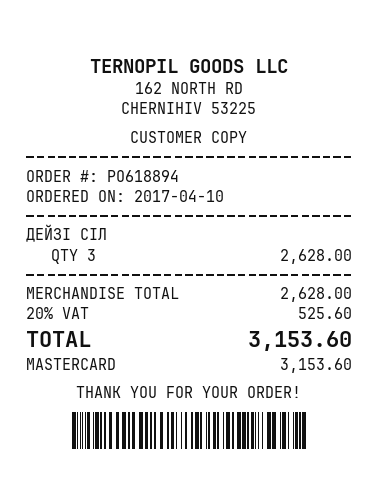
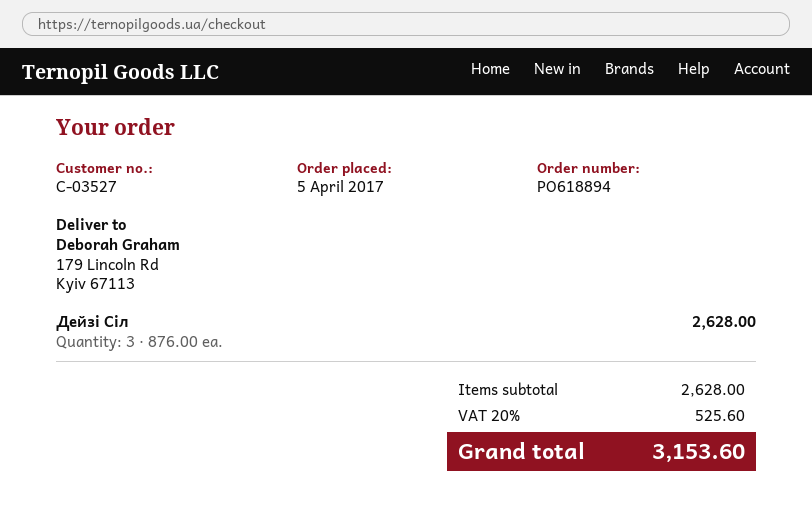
order date: 2017-04-10 -> 2017-04-05

